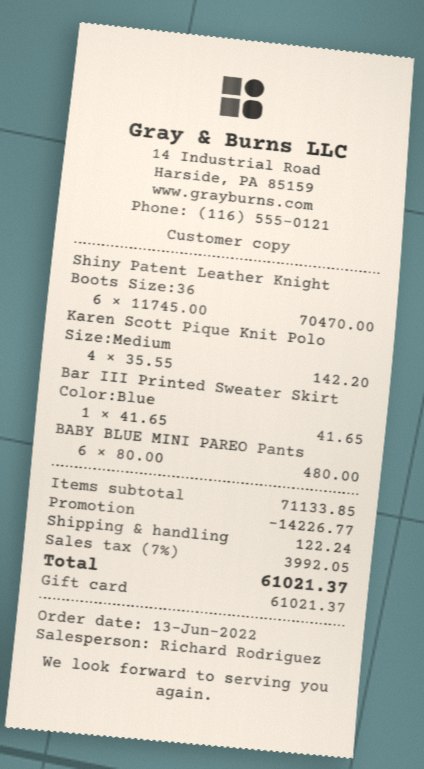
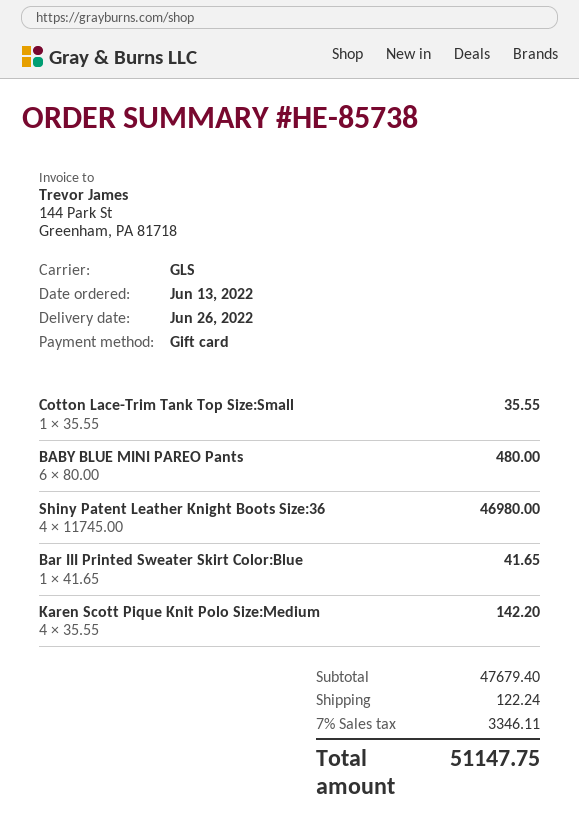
Shiny Patent Leather Knight Boots Size:36: 6 x 11745.00 = 70470.00 -> 4 x 11745.00 = 46980.00
Cotton Lace-Trim Tank Top Size:Small: none -> 1 x 35.55 = 35.55
subtotal: 71133.85 -> 47679.40
discount: 14226.77 -> none
tax: 7% = 3992.05 -> 7% = 3346.11
total: 61021.37 -> 51147.75

